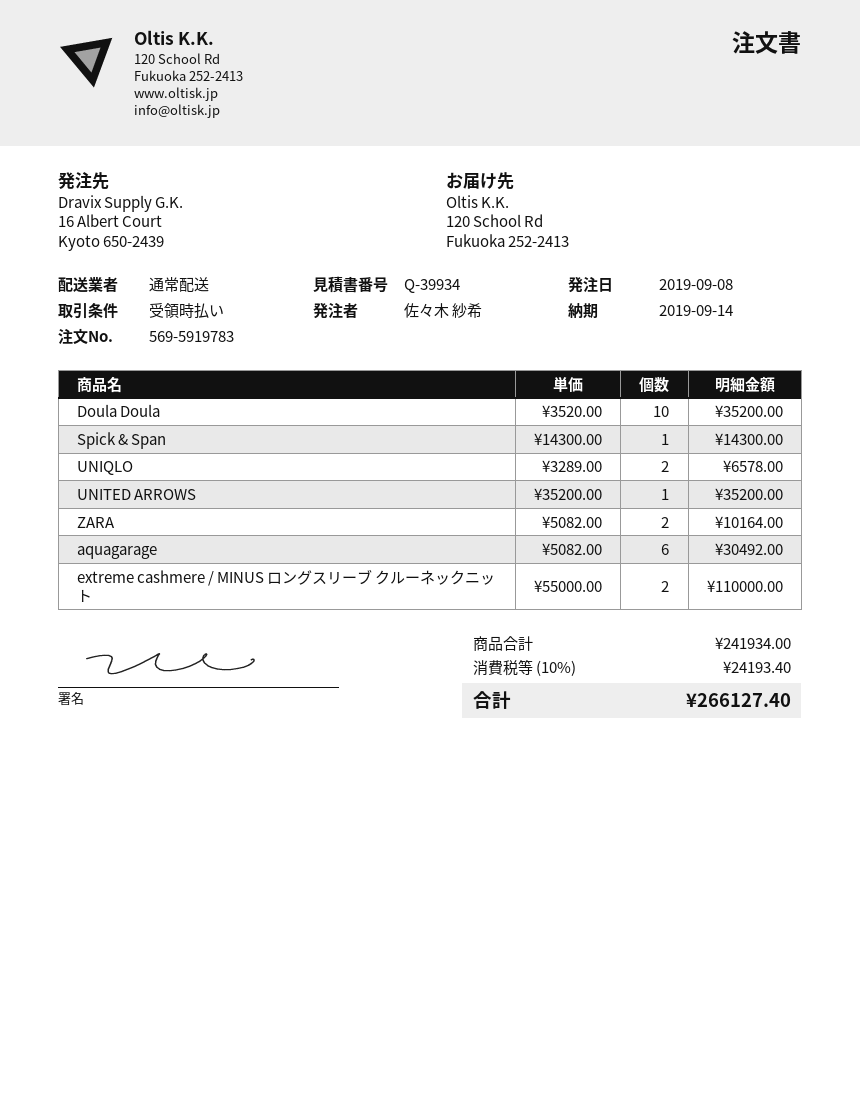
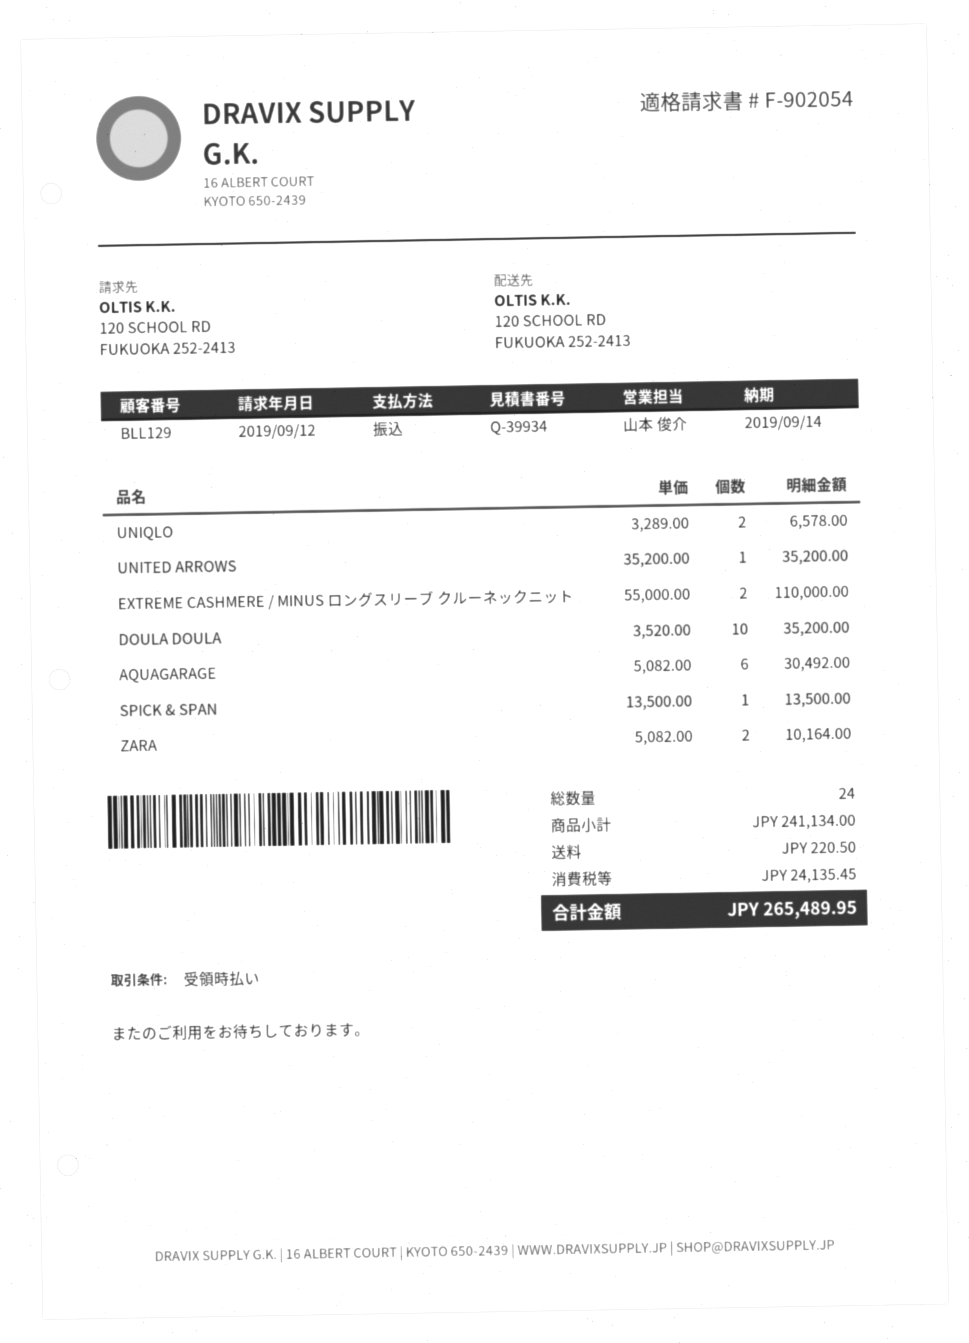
Spick & Span: 1 x 14300.00 = 14300.00 -> 1 x 13500.00 = 13500.00
subtotal: 241934.00 -> 241134.00
shipping: none -> 220.50
tax: 24193.40 -> 24135.45
total: 266127.40 -> 265489.95

